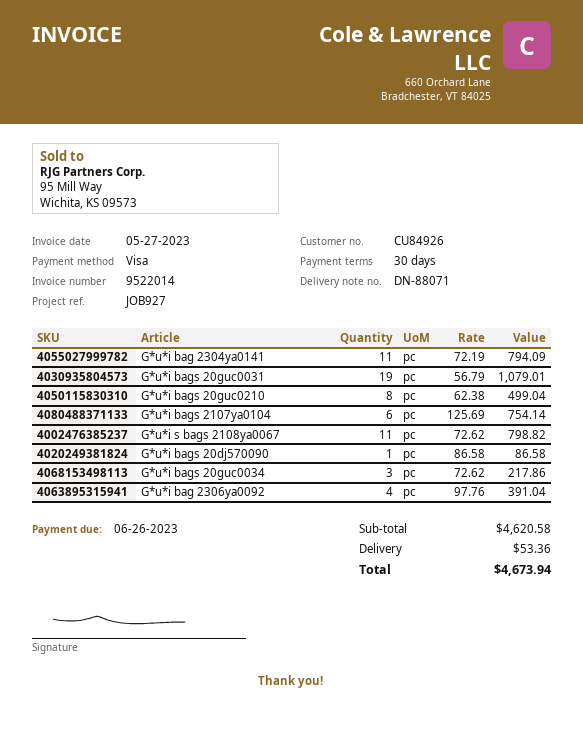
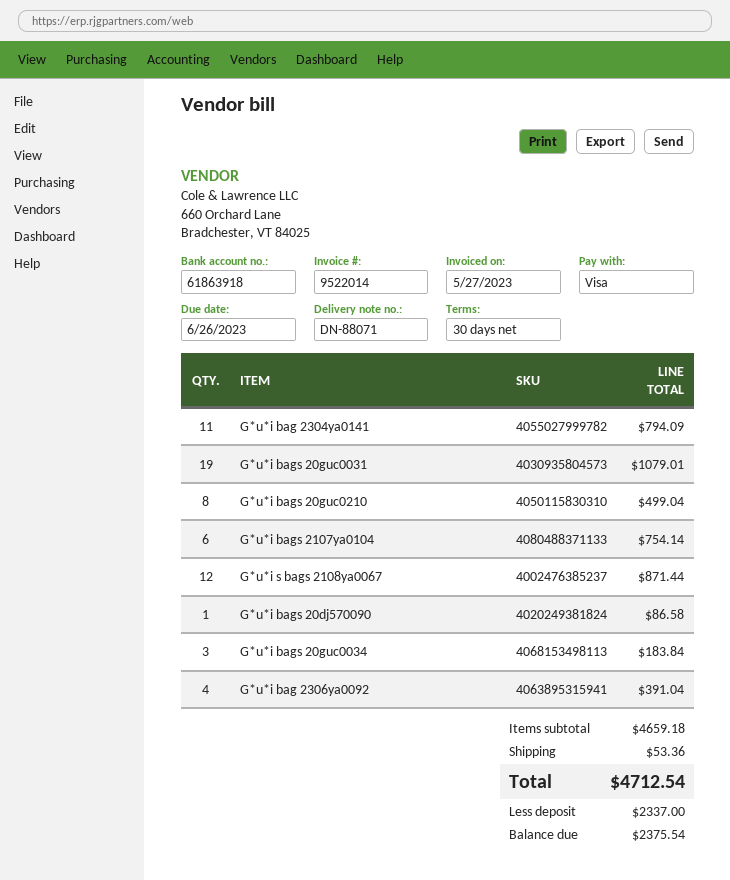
G*u*i s bags 2108ya0067: 11 for 798.82 -> 12 for 871.44
G*u*i bags 20guc0034: 3 for 217.86 -> 3 for 183.84
subtotal: 4620.58 -> 4659.18
total: 4673.94 -> 4712.54

